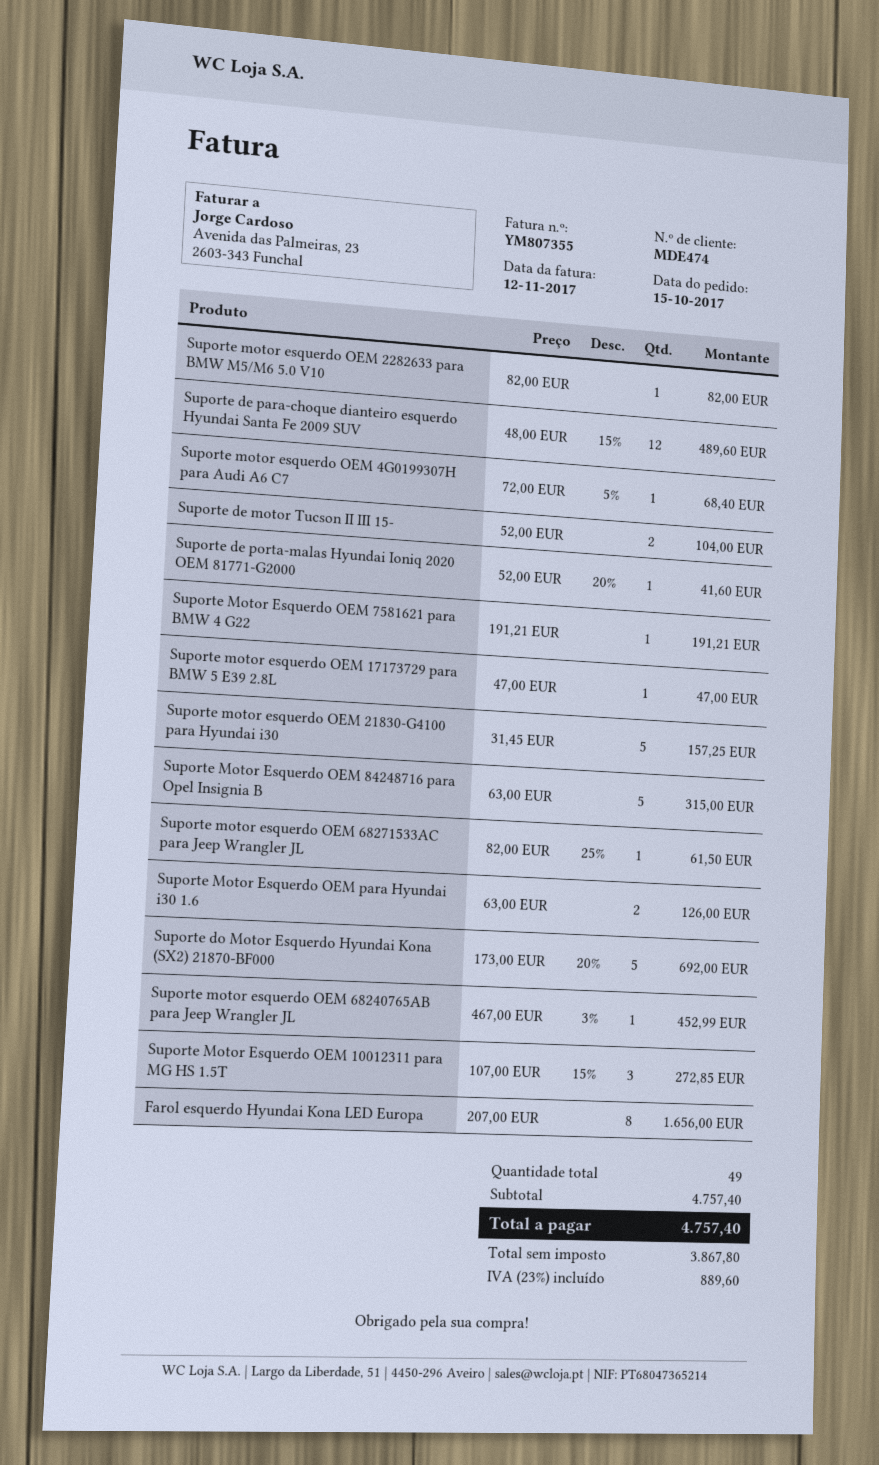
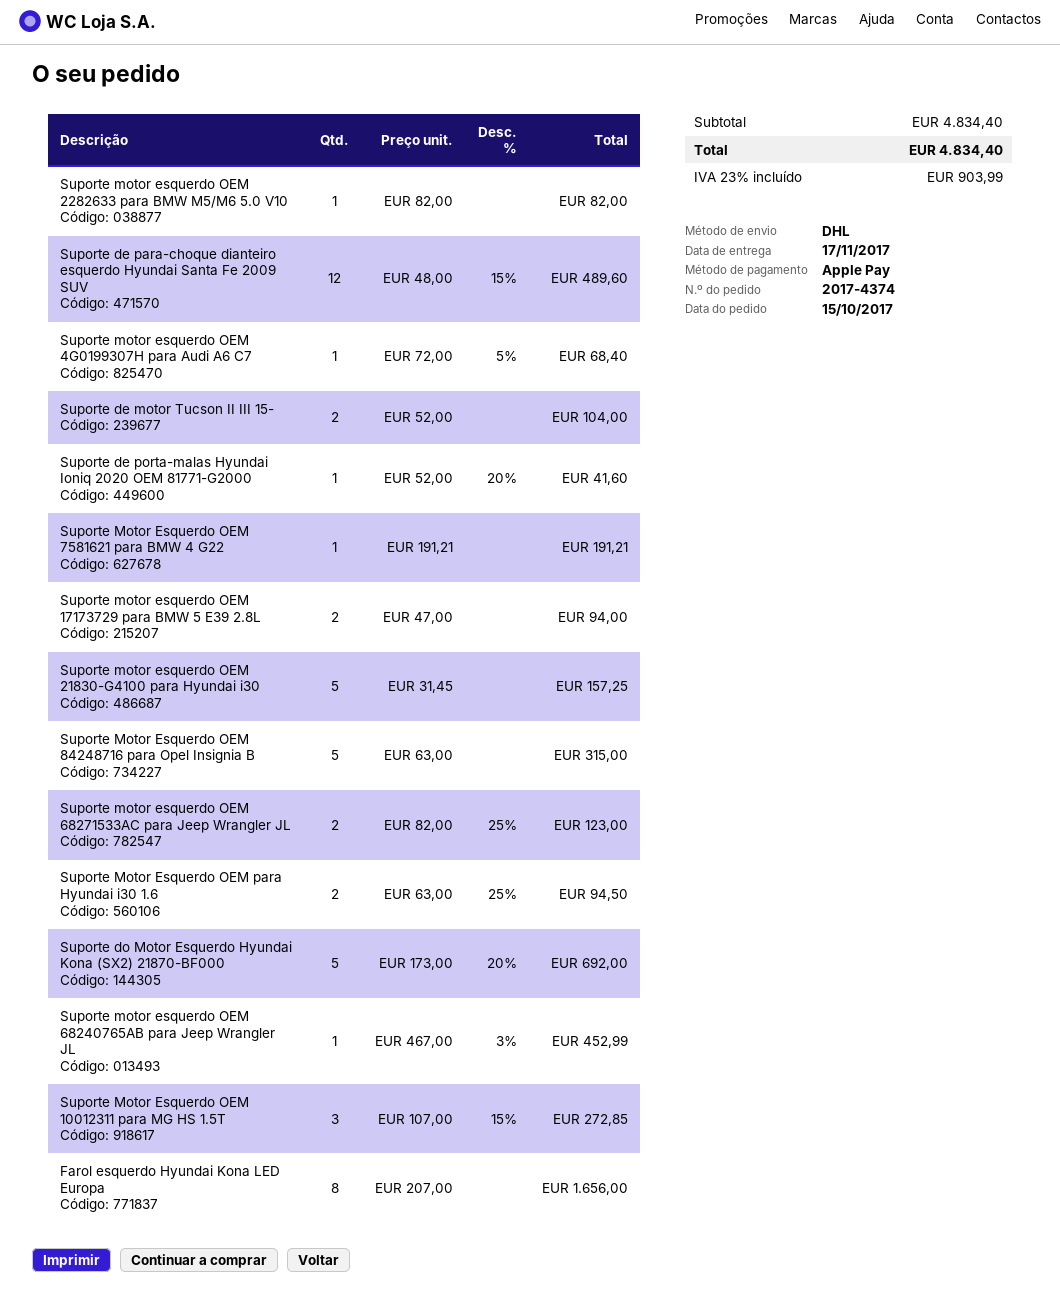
Suporte motor esquerdo OEM 17173729 para BMW 5 E39 2.8L: 1 x 47.00 = 47.00 -> 2 x 47.00 = 94.00
Suporte motor esquerdo OEM 68271533AC para Jeep Wrangler JL: 1 x 82.00 - 25% = 61.50 -> 2 x 82.00 - 25% = 123.00
Suporte Motor Esquerdo OEM para Hyundai i30 1.6: 2 x 63.00 = 126.00 -> 2 x 63.00 - 25% = 94.50
subtotal: 4757.40 -> 4834.40
tax: 23% = 889.60 -> 23% = 903.99
total: 4757.40 -> 4834.40

